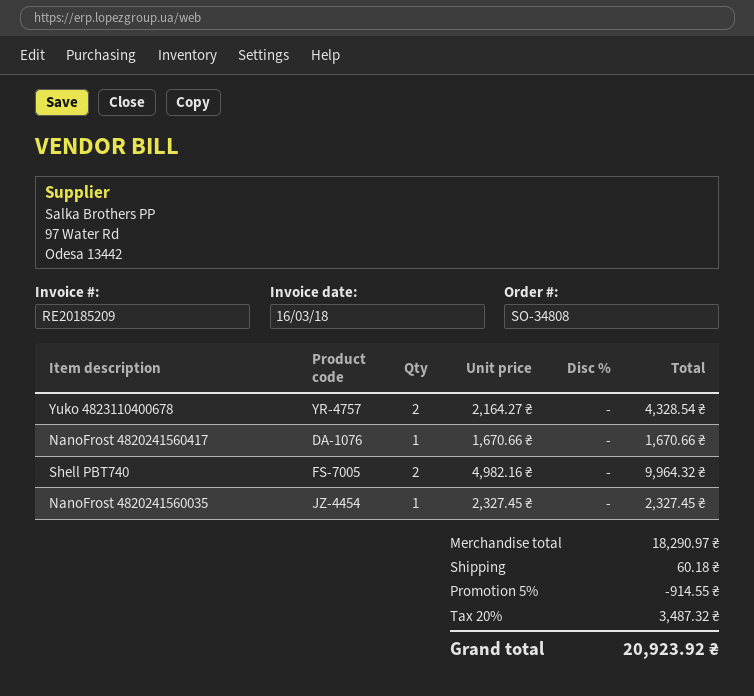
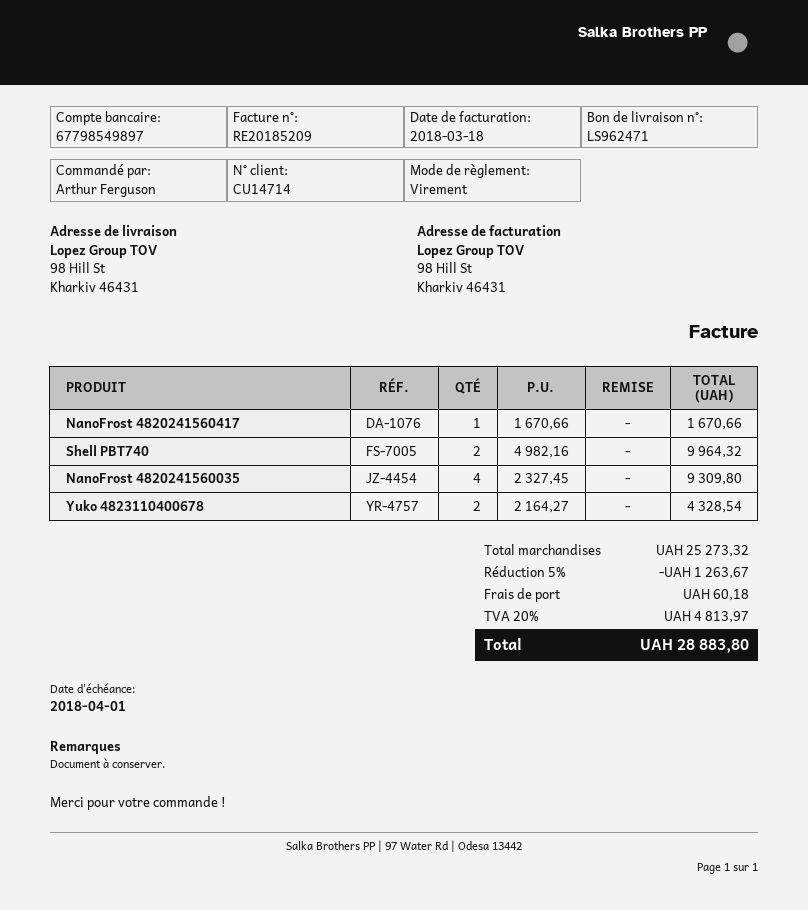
invoice date: 2018-03-16 -> 2018-03-18
NanoFrost 4820241560035: 1 x 2327.45 = 2327.45 -> 4 x 2327.45 = 9309.80
subtotal: 18290.97 -> 25273.32
discount: 5% = 914.55 -> 5% = 1263.67
tax: 20% = 3487.32 -> 20% = 4813.97
total: 20923.92 -> 28883.80

